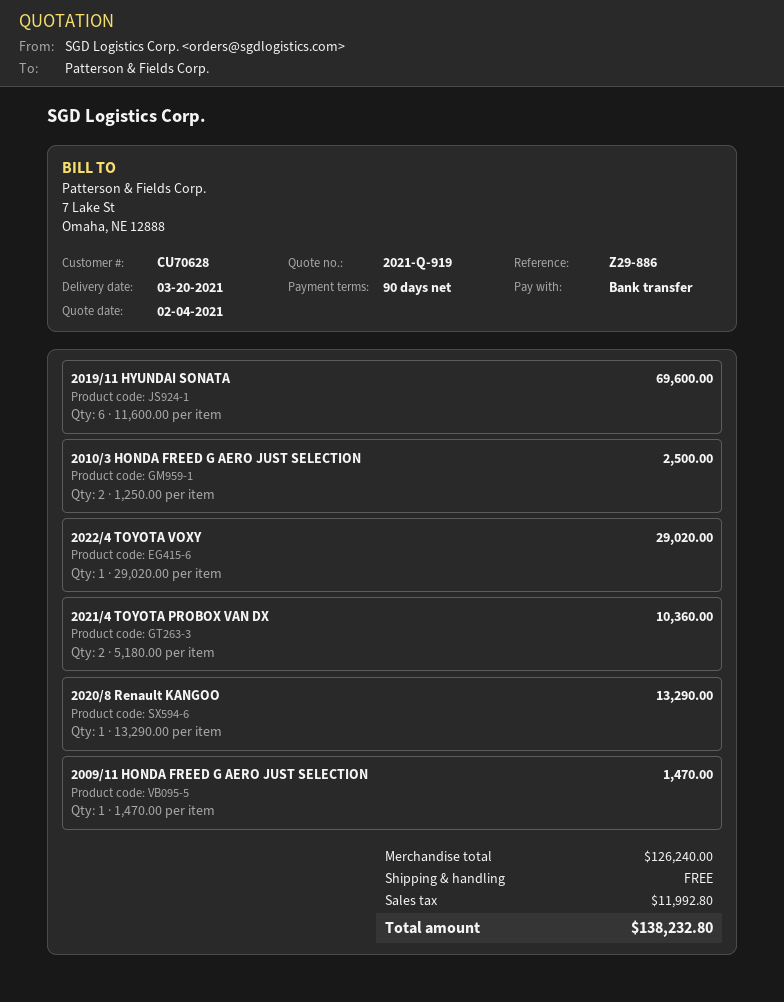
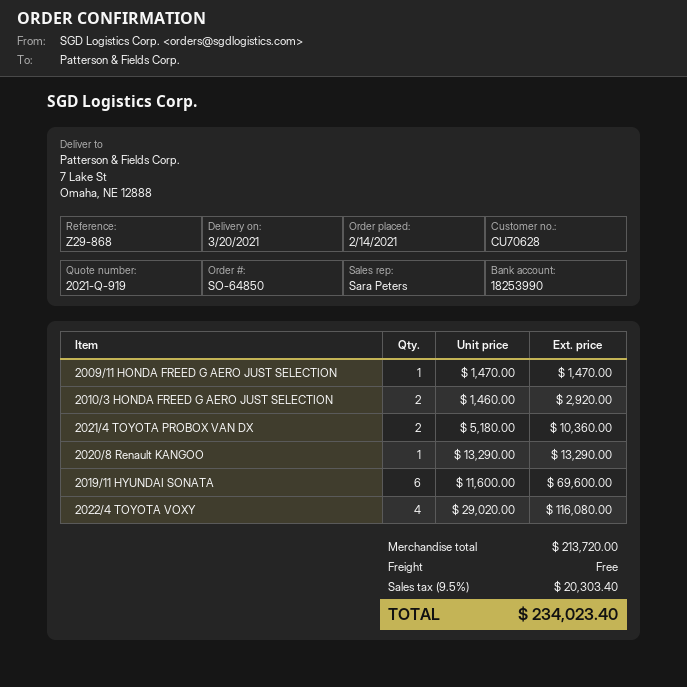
reference: Z29-886 -> Z29-868
2010/3 HONDA FREED G AERO JUST SELECTION: 2 x 1250.00 = 2500.00 -> 2 x 1460.00 = 2920.00
2022/4 TOYOTA VOXY: 1 x 29020.00 = 29020.00 -> 4 x 29020.00 = 116080.00
subtotal: 126240.00 -> 213720.00
tax: 11992.80 -> 20303.40
total: 138232.80 -> 234023.40

